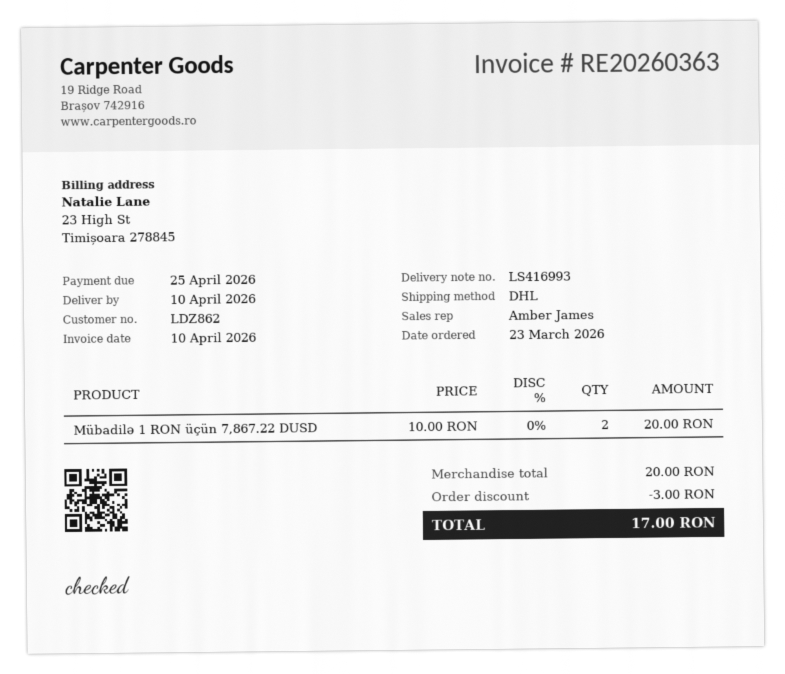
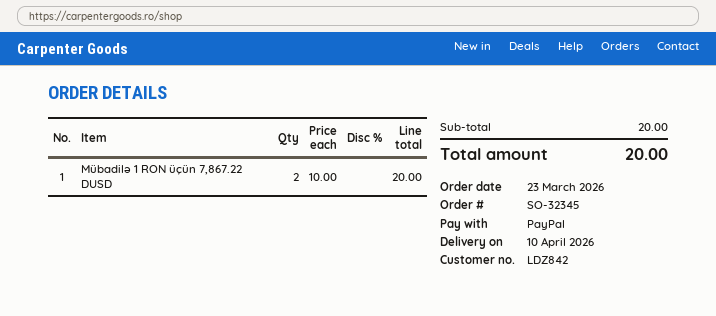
customer number: LDZ862 -> LDZ842
discount: 3.00 -> none
total: 17.00 -> 20.00

